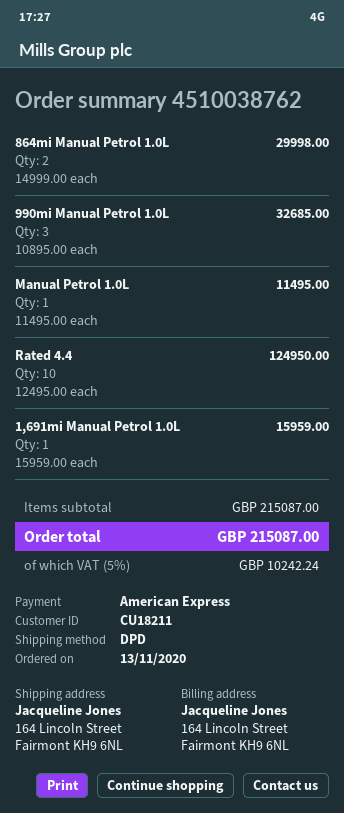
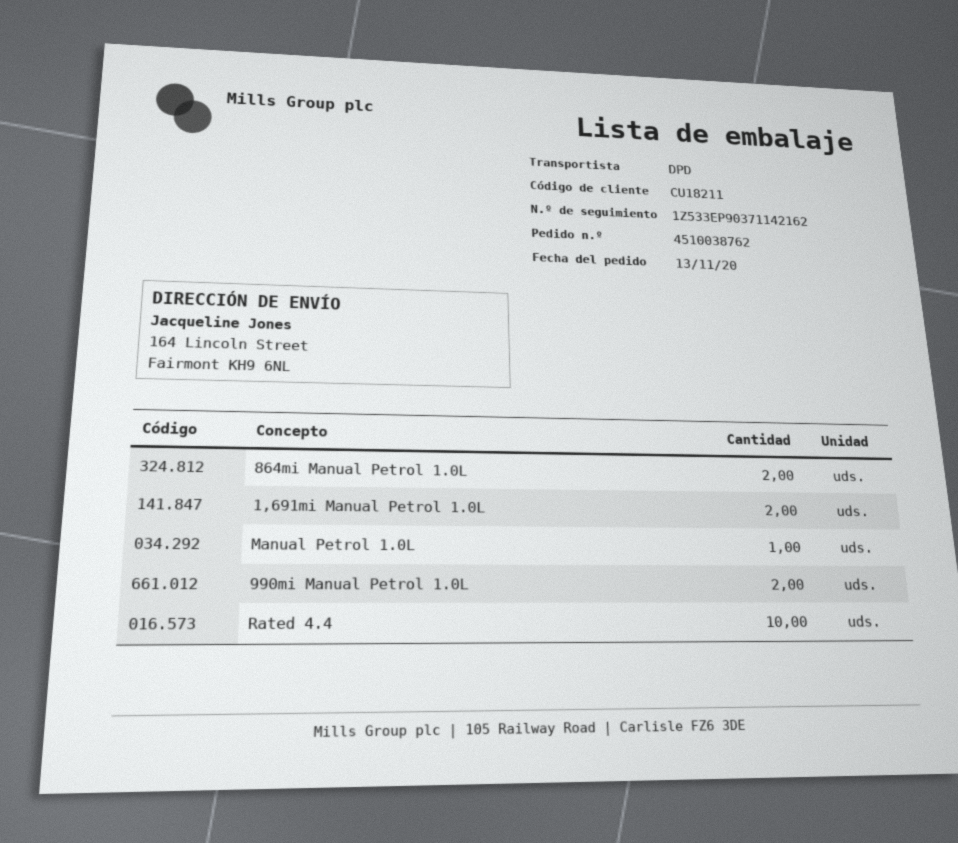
990mi Manual Petrol 1.0L: 3 -> 2
1,691mi Manual Petrol 1.0L: 1 -> 2

